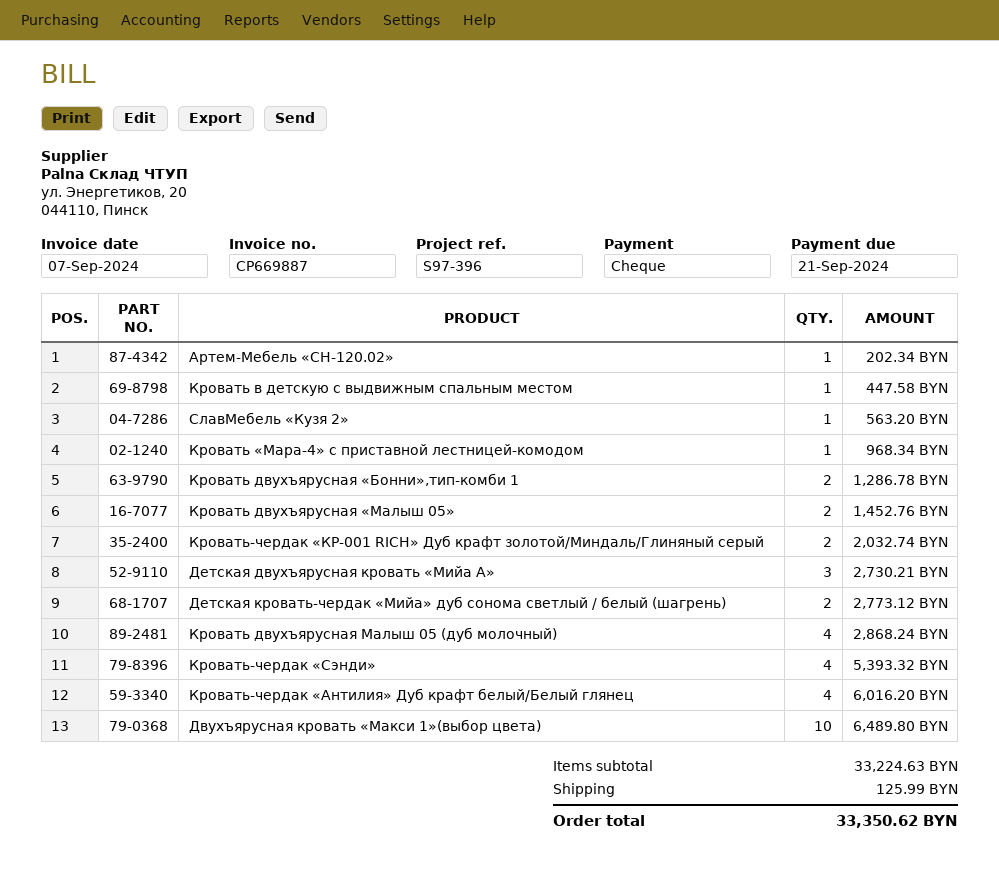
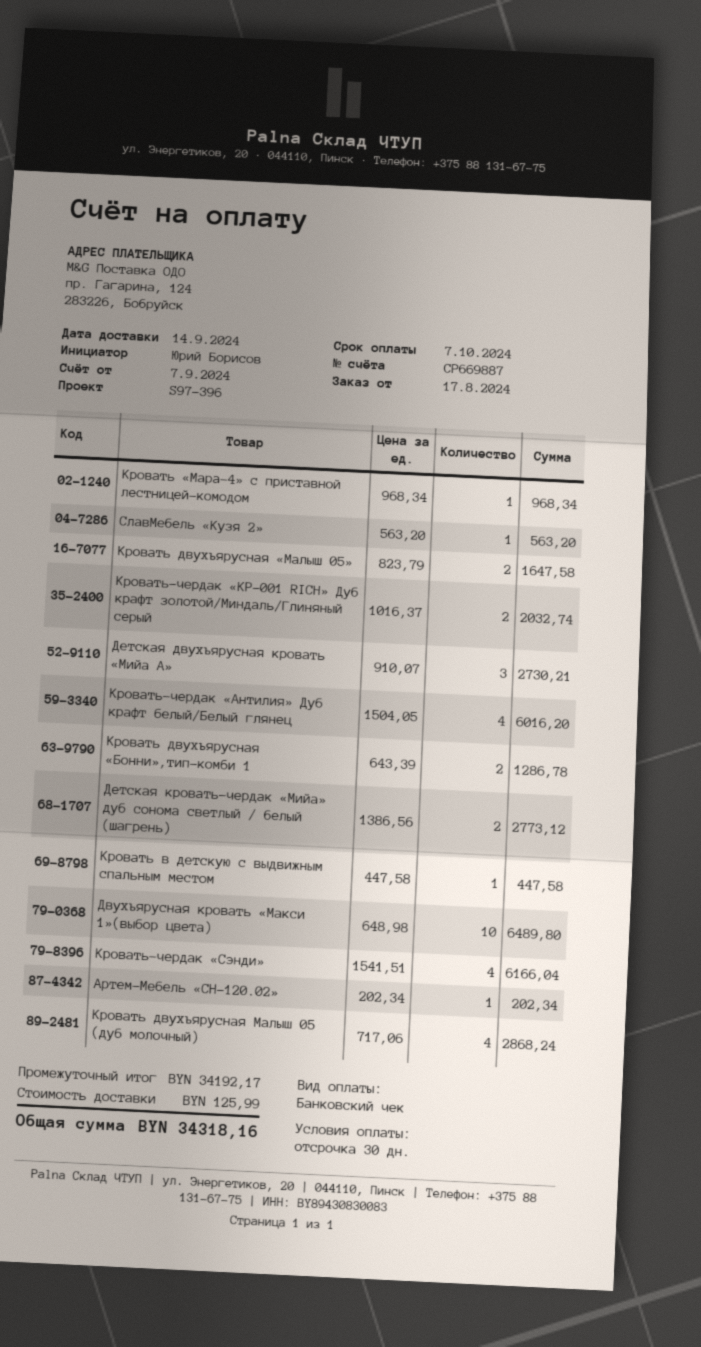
due date: 2024-09-21 -> 2024-10-07
Кровать двухъярусная «Малыш 05»: 2 for 1452.76 -> 2 for 1647.58
Кровать-чердак «Сэнди»: 4 for 5393.32 -> 4 for 6166.04
subtotal: 33224.63 -> 34192.17
total: 33350.62 -> 34318.16

